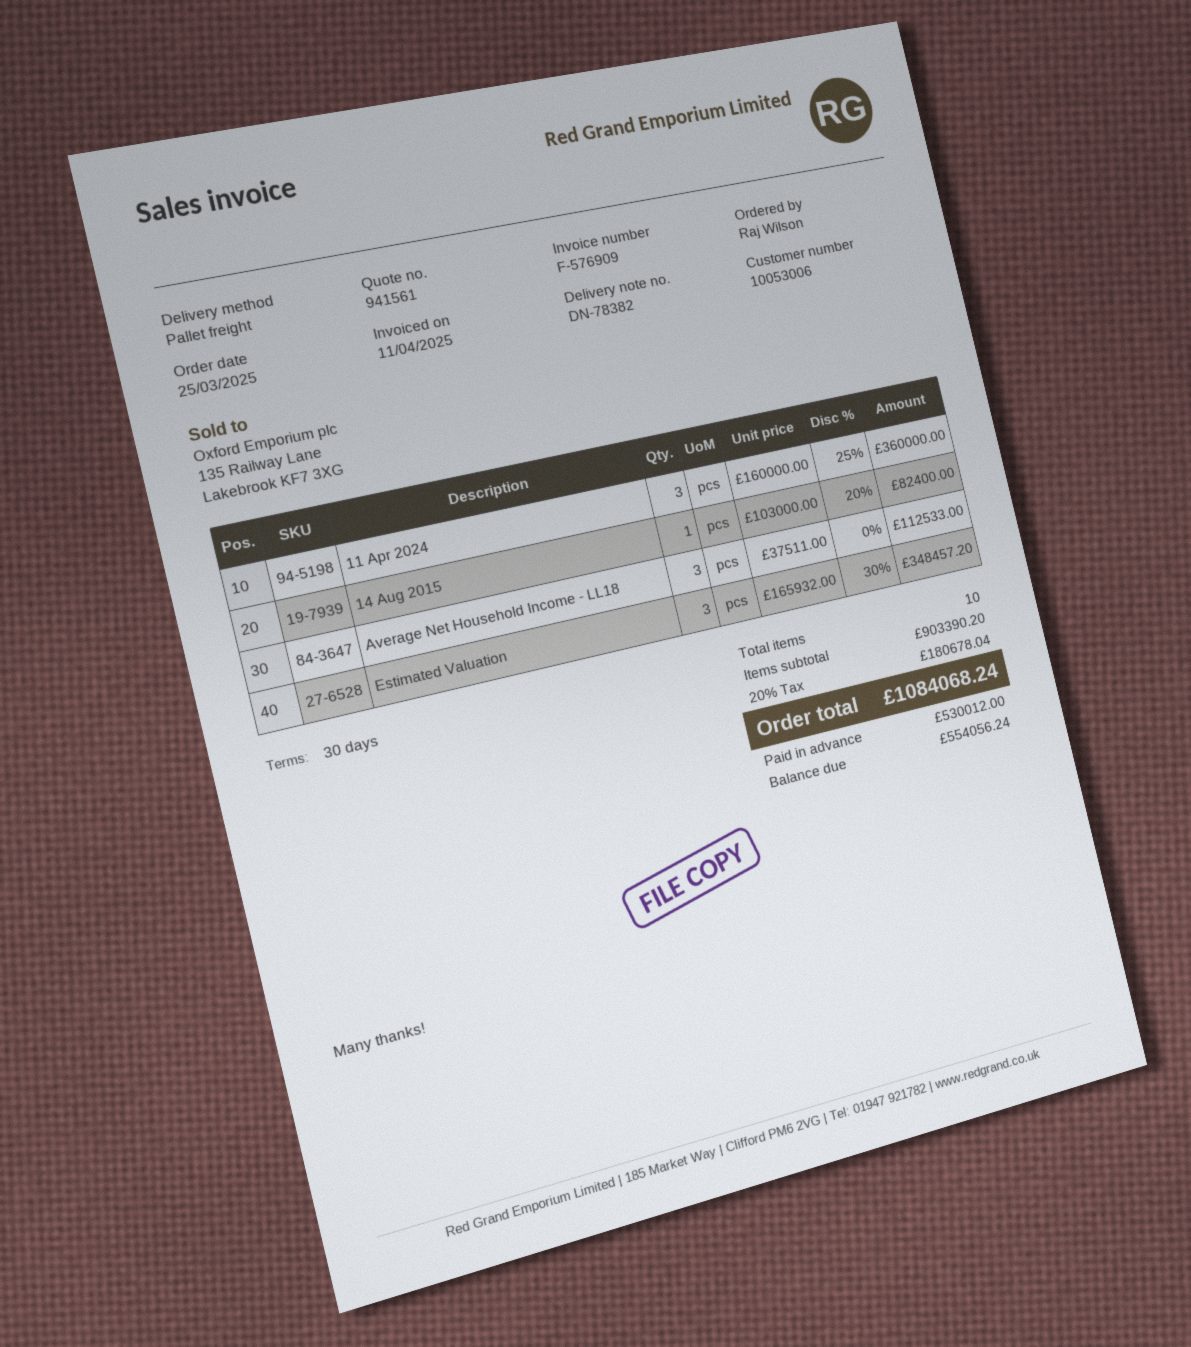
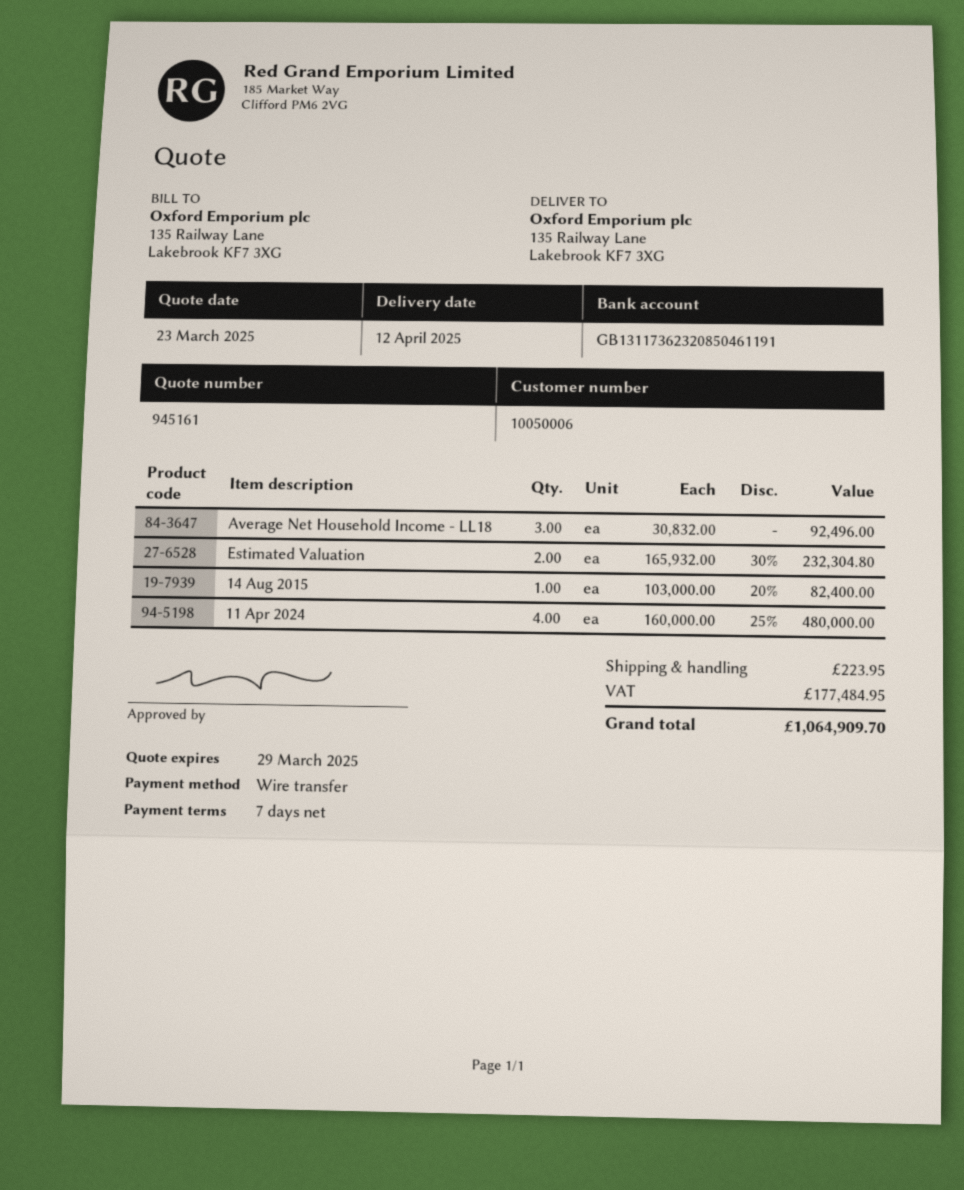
quote number: 941561 -> 945161
payment terms: 30 days -> 7 days
customer number: 10053006 -> 10050006
11 Apr 2024: 3 x 160000.00 - 25% = 360000.00 -> 4 x 160000.00 - 25% = 480000.00
Average Net Household Income - LL18: 3 x 37511.00 = 112533.00 -> 3 x 30832.00 = 92496.00
Estimated Valuation: 3 x 165932.00 - 30% = 348457.20 -> 2 x 165932.00 - 30% = 232304.80
shipping: none -> 223.95
tax: 180678.04 -> 177484.95
total: 1084068.24 -> 1064909.70

